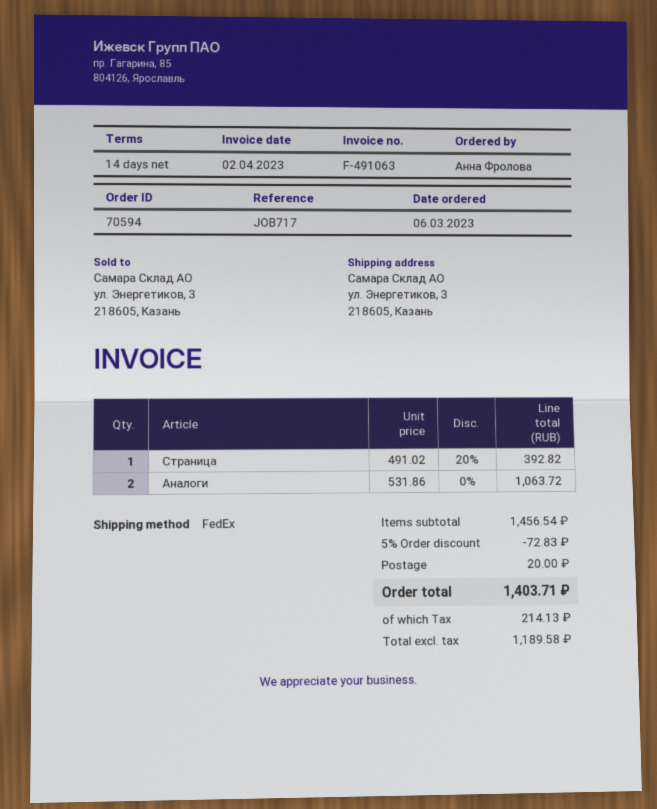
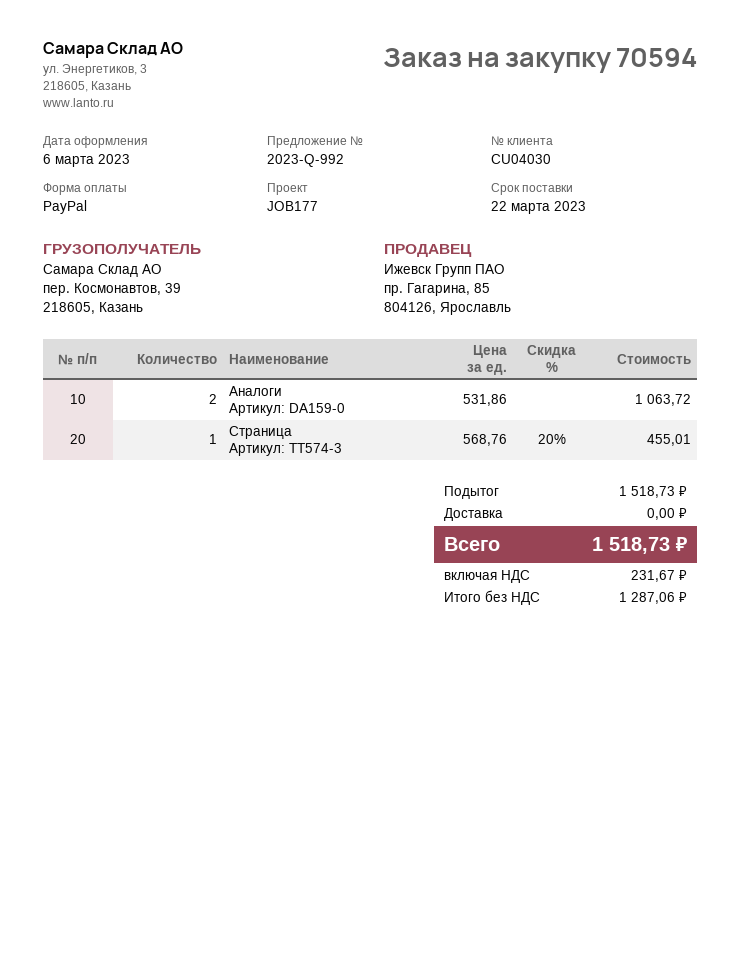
reference: JOB717 -> JOB177
ship to: ул. Энергетиков, 3, 218605, Казань -> пер. Космонавтов, 39, 218605, Казань
Страница: 1 x 491.02 - 20% = 392.82 -> 1 x 568.76 - 20% = 455.01
subtotal: 1456.54 -> 1518.73
discount: 5% = 72.83 -> none
shipping: 20.00 -> 0.00
net: 1189.58 -> 1287.06
tax: 214.13 -> 231.67
total: 1403.71 -> 1518.73

